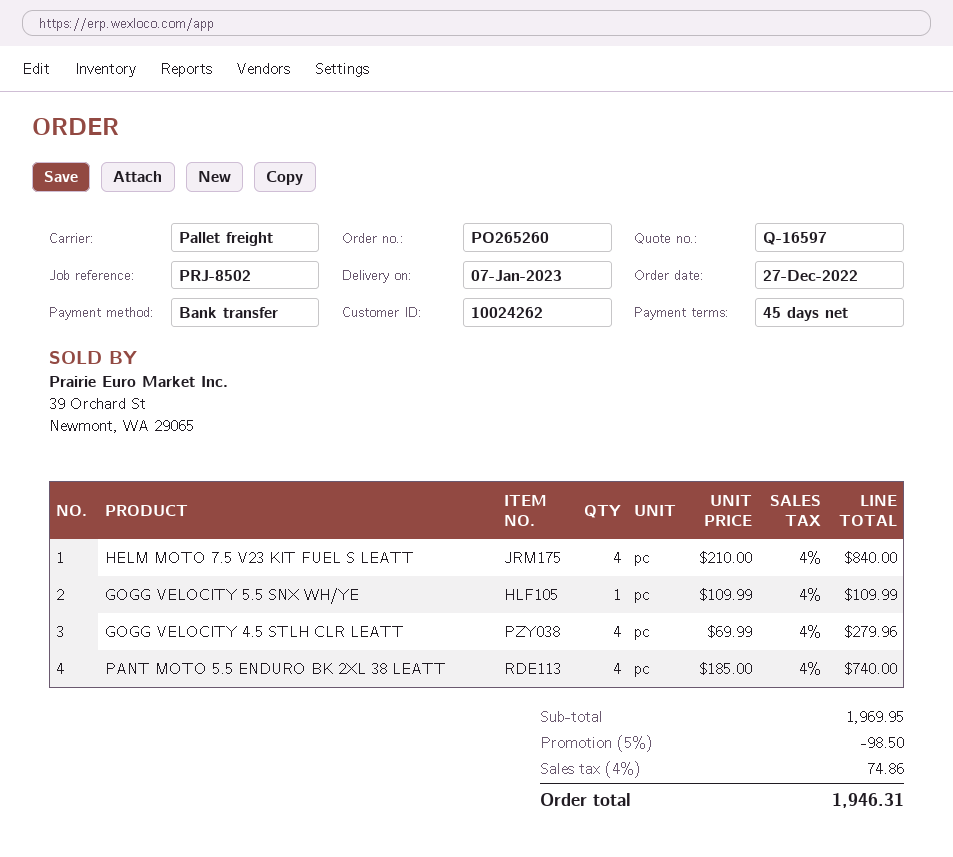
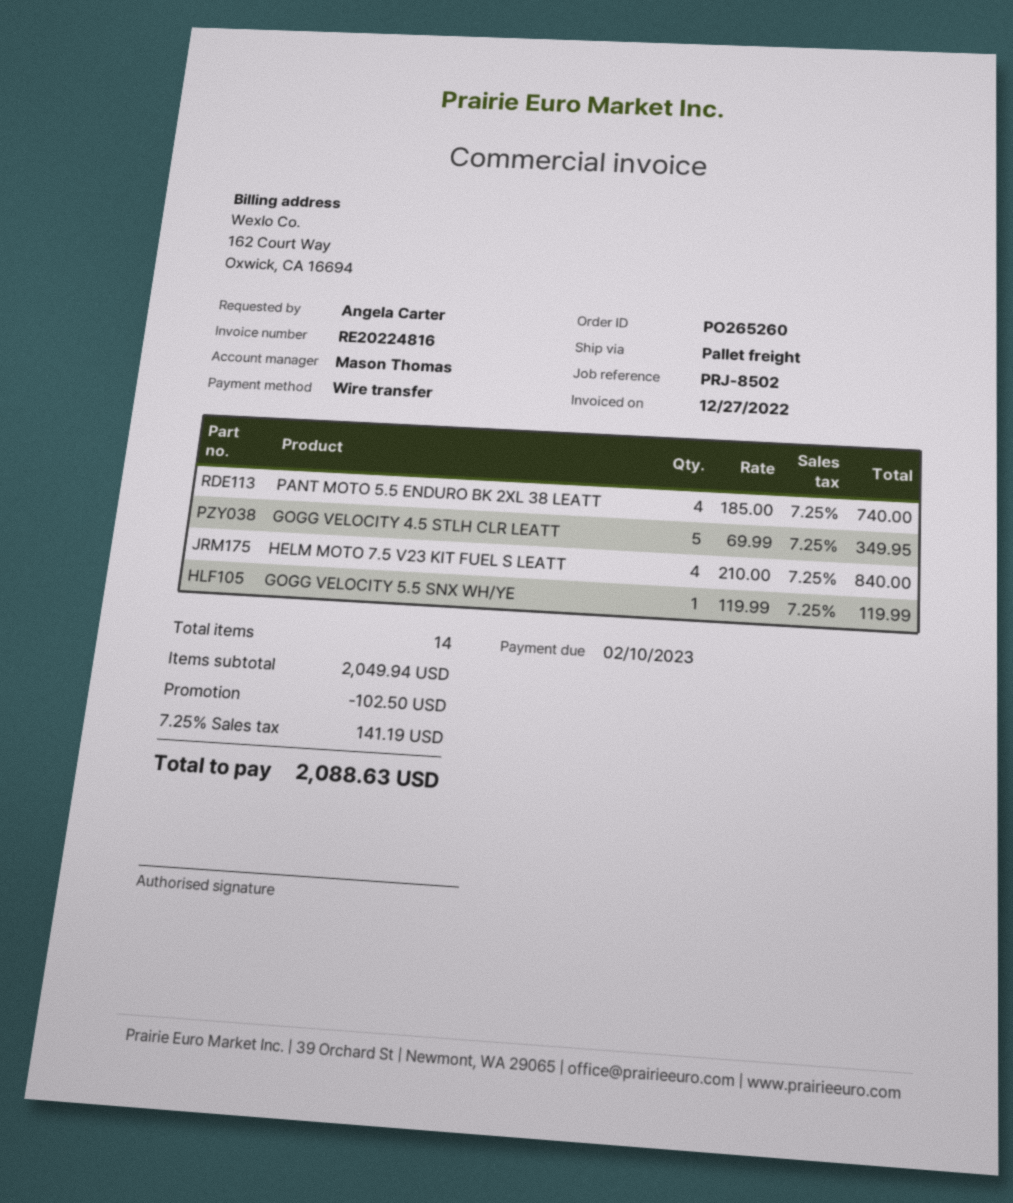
GOGG VELOCITY 5.5 SNX WH/YE: 1 x 109.99 = 109.99 -> 1 x 119.99 = 119.99
GOGG VELOCITY 4.5 STLH CLR LEATT: 4 x 69.99 = 279.96 -> 5 x 69.99 = 349.95
subtotal: 1969.95 -> 2049.94
discount: 98.50 -> 102.50
tax: 4% = 74.86 -> 7.25% = 141.19
total: 1946.31 -> 2088.63

